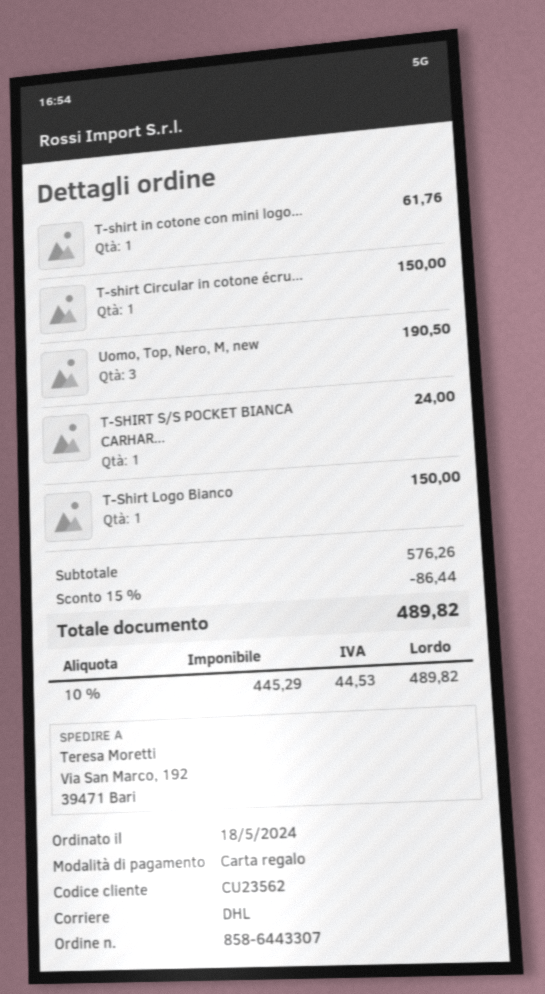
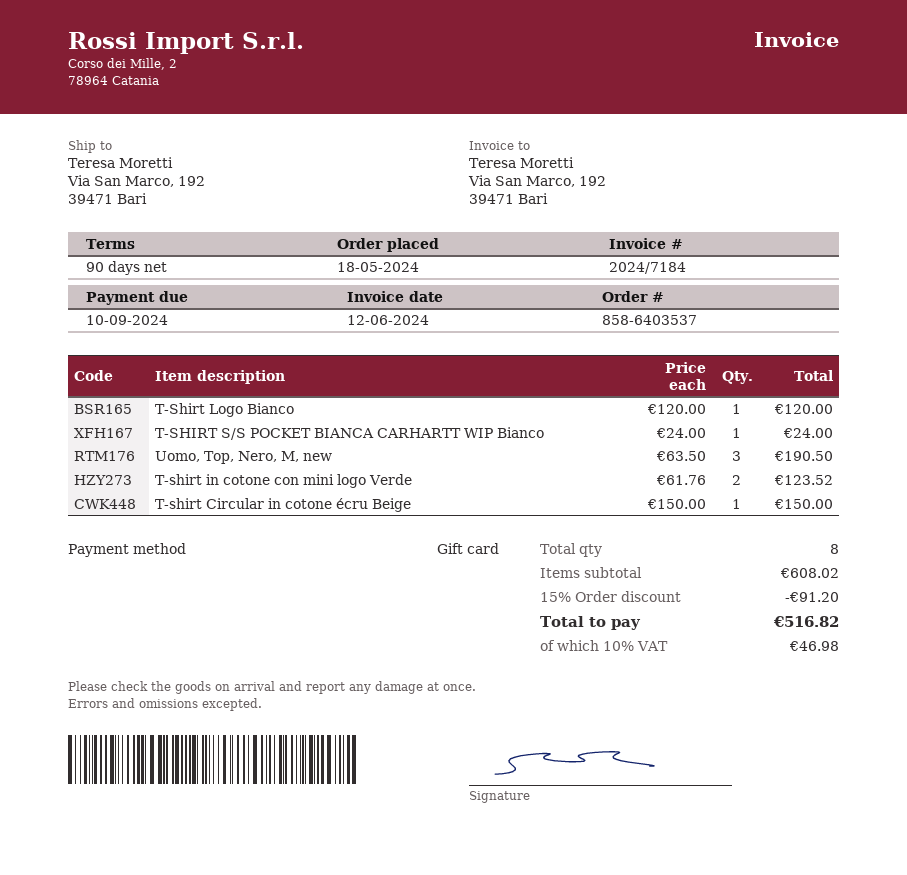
order number: 858-6443307 -> 858-6403537
T-shirt in cotone con mini logo...: 1 for 61.76 -> 2 for 123.52
T-Shirt Logo Bianco: 1 for 150.00 -> 1 for 120.00
subtotal: 576.26 -> 608.02
discount: 15% = 86.44 -> 15% = 91.20
tax: 10% = 44.53 -> 10% = 46.98
total: 489.82 -> 516.82

